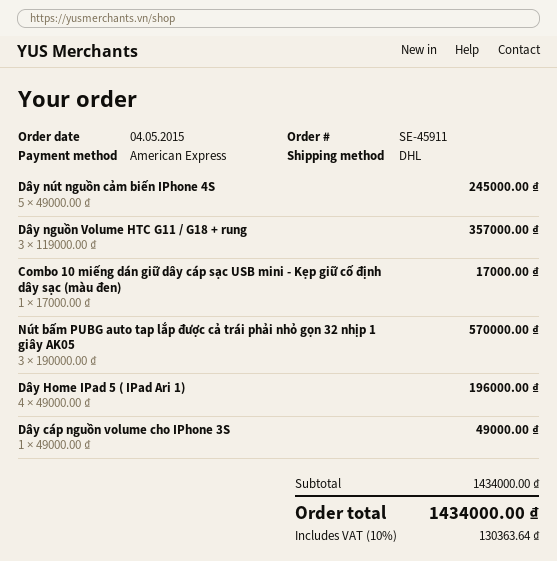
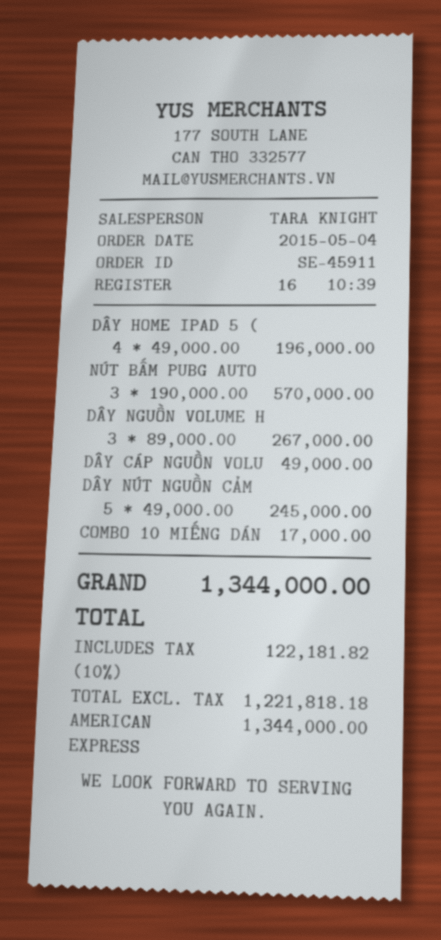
Dây nguồn Volume HTC G11 / G18 + rung: 3 x 119000.00 = 357000.00 -> 3 x 89000.00 = 267000.00
tax: 10% = 130363.64 -> 10% = 122181.82
total: 1434000.00 -> 1344000.00

